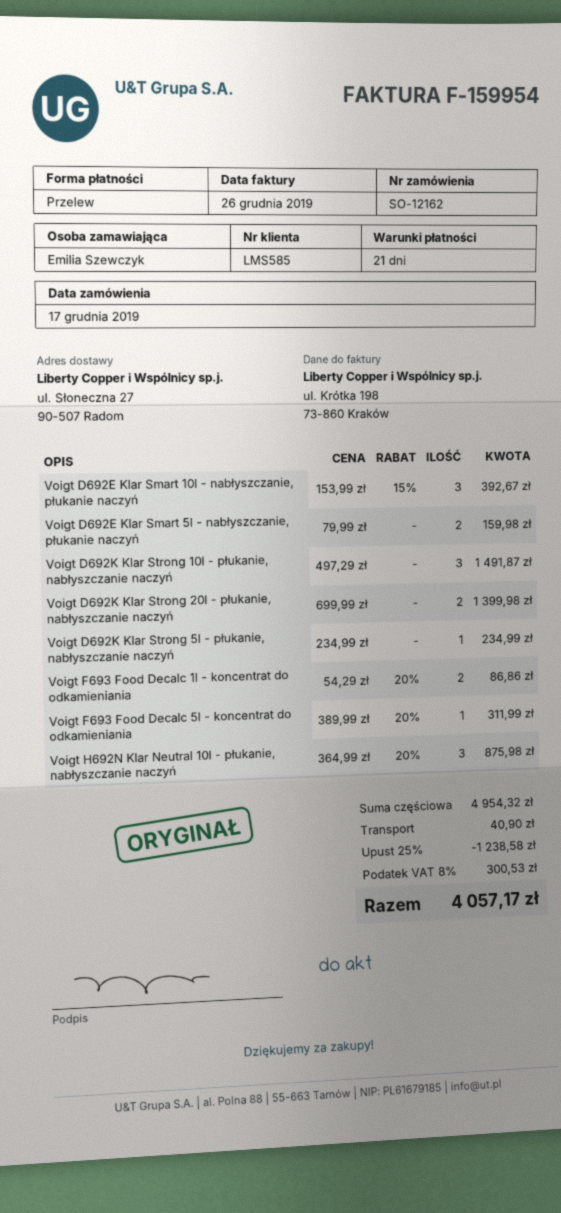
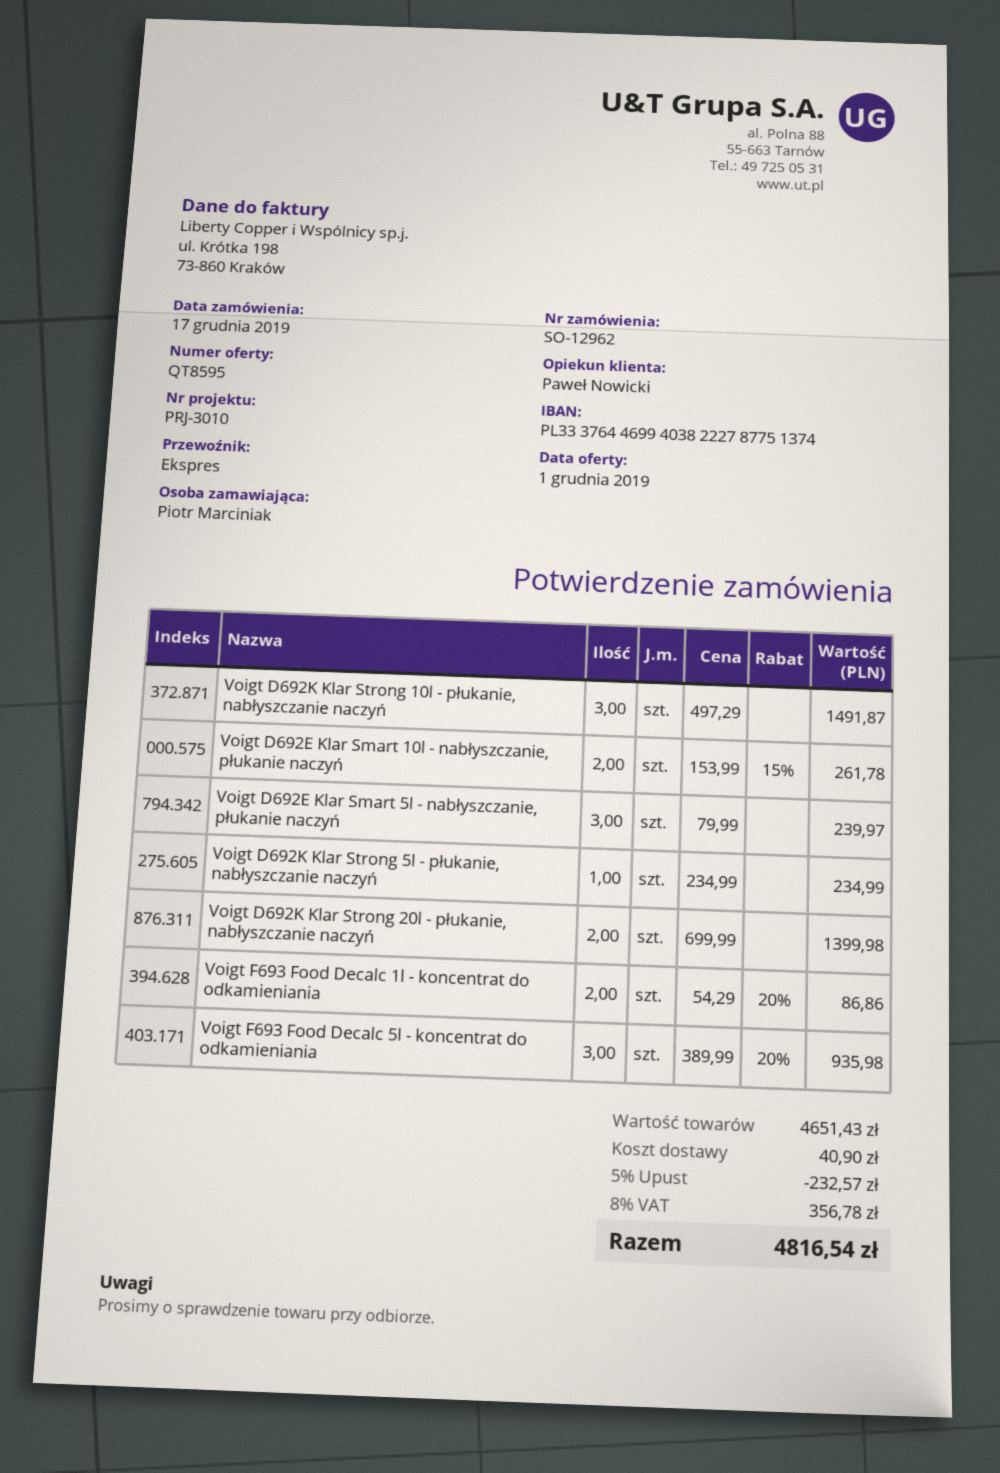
order number: SO-12162 -> SO-12962
ordered by: Emilia Szewczyk -> Piotr Marciniak
Voigt D692E Klar Smart 10l - nabłyszczanie, płukanie naczyń: 3 x 153.99 - 15% = 392.67 -> 2 x 153.99 - 15% = 261.78
Voigt D692E Klar Smart 5l - nabłyszczanie, płukanie naczyń: 2 x 79.99 = 159.98 -> 3 x 79.99 = 239.97
Voigt F693 Food Decalc 5l - koncentrat do odkamieniania: 1 x 389.99 - 20% = 311.99 -> 3 x 389.99 - 20% = 935.98
Voigt H692N Klar Neutral 10l - płukanie, nabłyszczanie naczyń: 3 x 364.99 - 20% = 875.98 -> none
subtotal: 4954.32 -> 4651.43
discount: 25% = 1238.58 -> 5% = 232.57
tax: 8% = 300.53 -> 8% = 356.78
total: 4057.17 -> 4816.54

